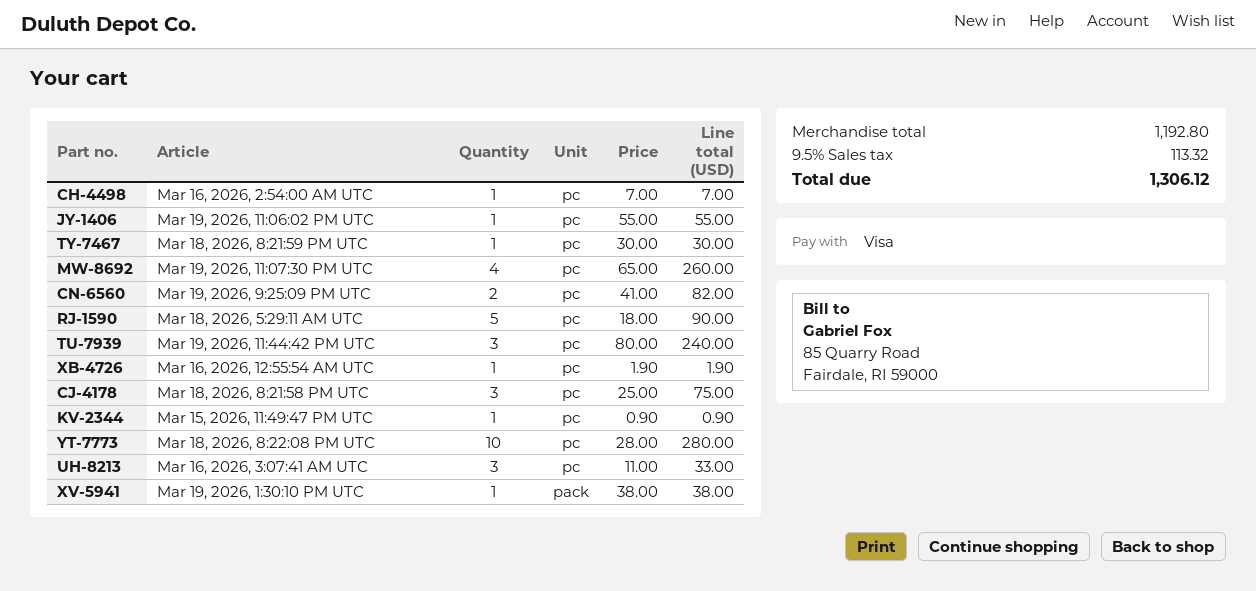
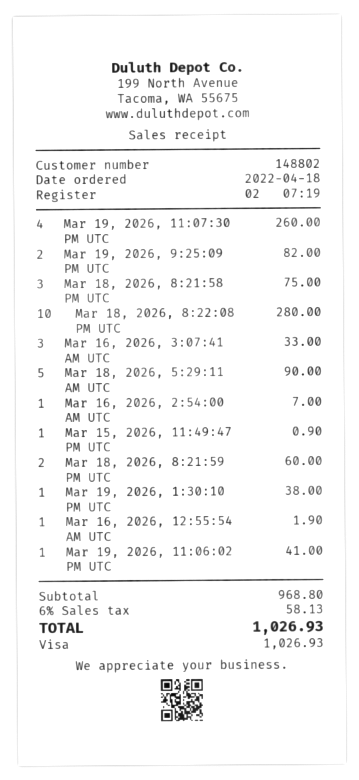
Mar 19, 2026, 11:06:02 PM UTC: 1 for 55.00 -> 1 for 41.00
Mar 18, 2026, 8:21:59 PM UTC: 1 for 30.00 -> 2 for 60.00
Mar 19, 2026, 11:44:42 PM UTC: 3 for 240.00 -> none
subtotal: 1192.80 -> 968.80
tax: 9.5% = 113.32 -> 6% = 58.13
total: 1306.12 -> 1026.93

